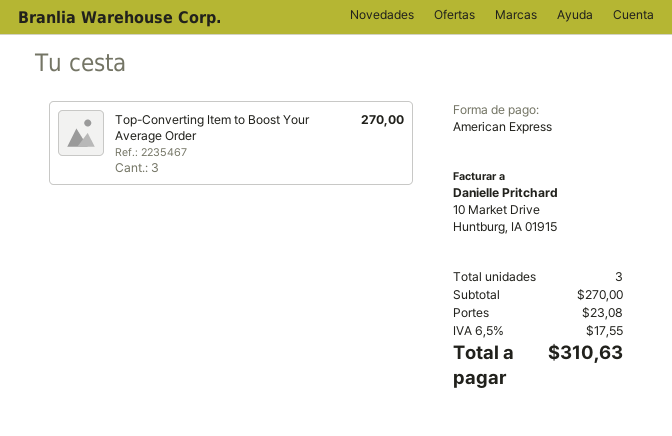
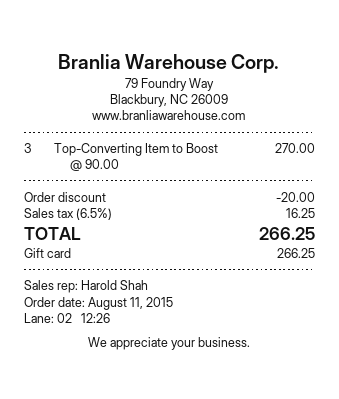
payment method: American Express -> gift card
discount: none -> 20.00
shipping: 23.08 -> none
tax: 6.5% = 17.55 -> 6.5% = 16.25
total: 310.63 -> 266.25

